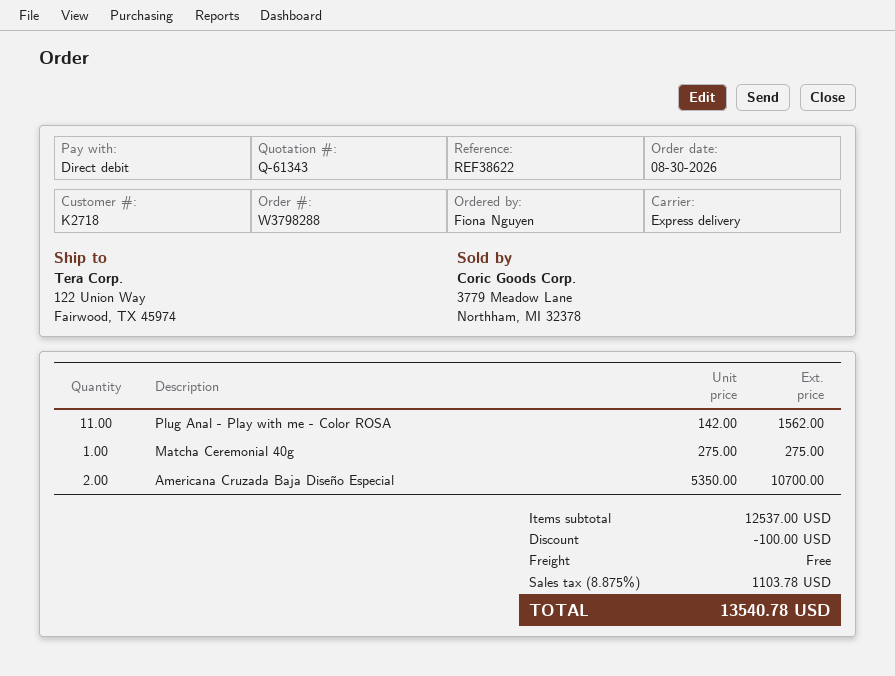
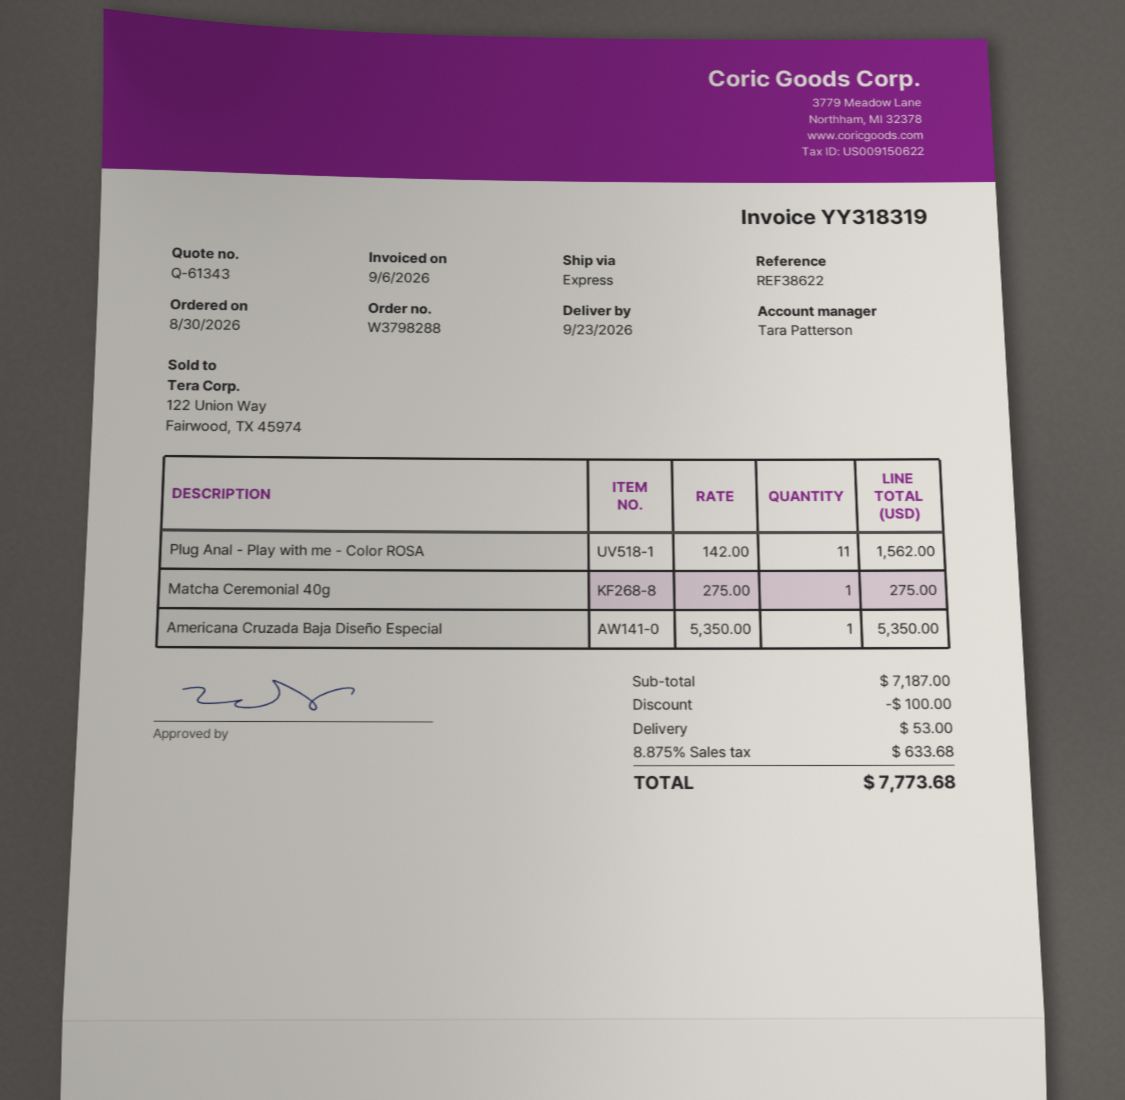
Americana Cruzada Baja Diseño Especial: 2 x 5350.00 = 10700.00 -> 1 x 5350.00 = 5350.00
subtotal: 12537.00 -> 7187.00
shipping: 0.00 -> 53.00
tax: 8.875% = 1103.78 -> 8.875% = 633.68
total: 13540.78 -> 7773.68

